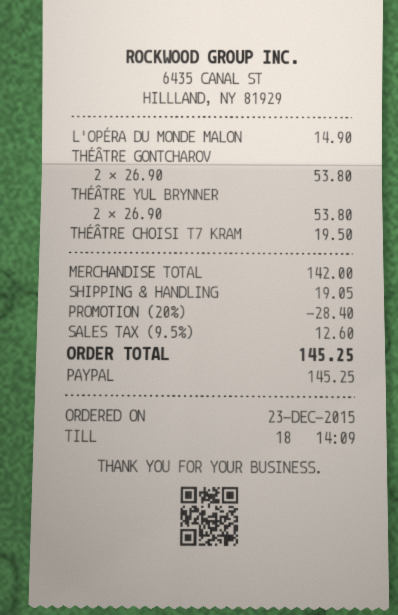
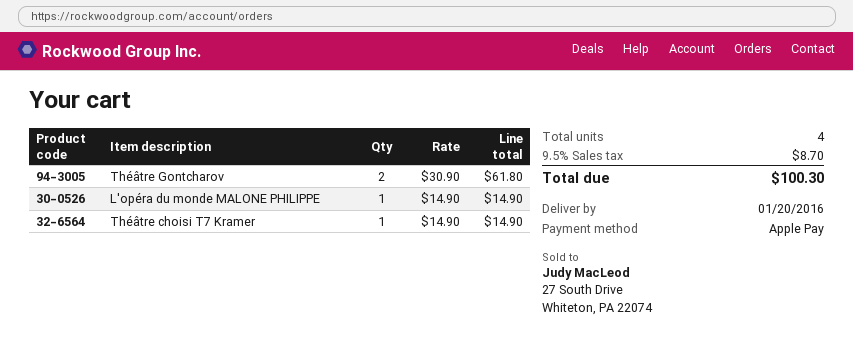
payment method: PayPal -> Apple Pay
THÉÂTRE GONTCHAROV: 2 x 26.90 = 53.80 -> 2 x 30.90 = 61.80
THÉÂTRE YUL BRYNNER: 2 x 26.90 = 53.80 -> none
THÉÂTRE CHOISI T7 KRAM: 1 x 19.50 = 19.50 -> 1 x 14.90 = 14.90
discount: 20% = 28.40 -> none
shipping: 19.05 -> none
tax: 9.5% = 12.60 -> 9.5% = 8.70
total: 145.25 -> 100.30

